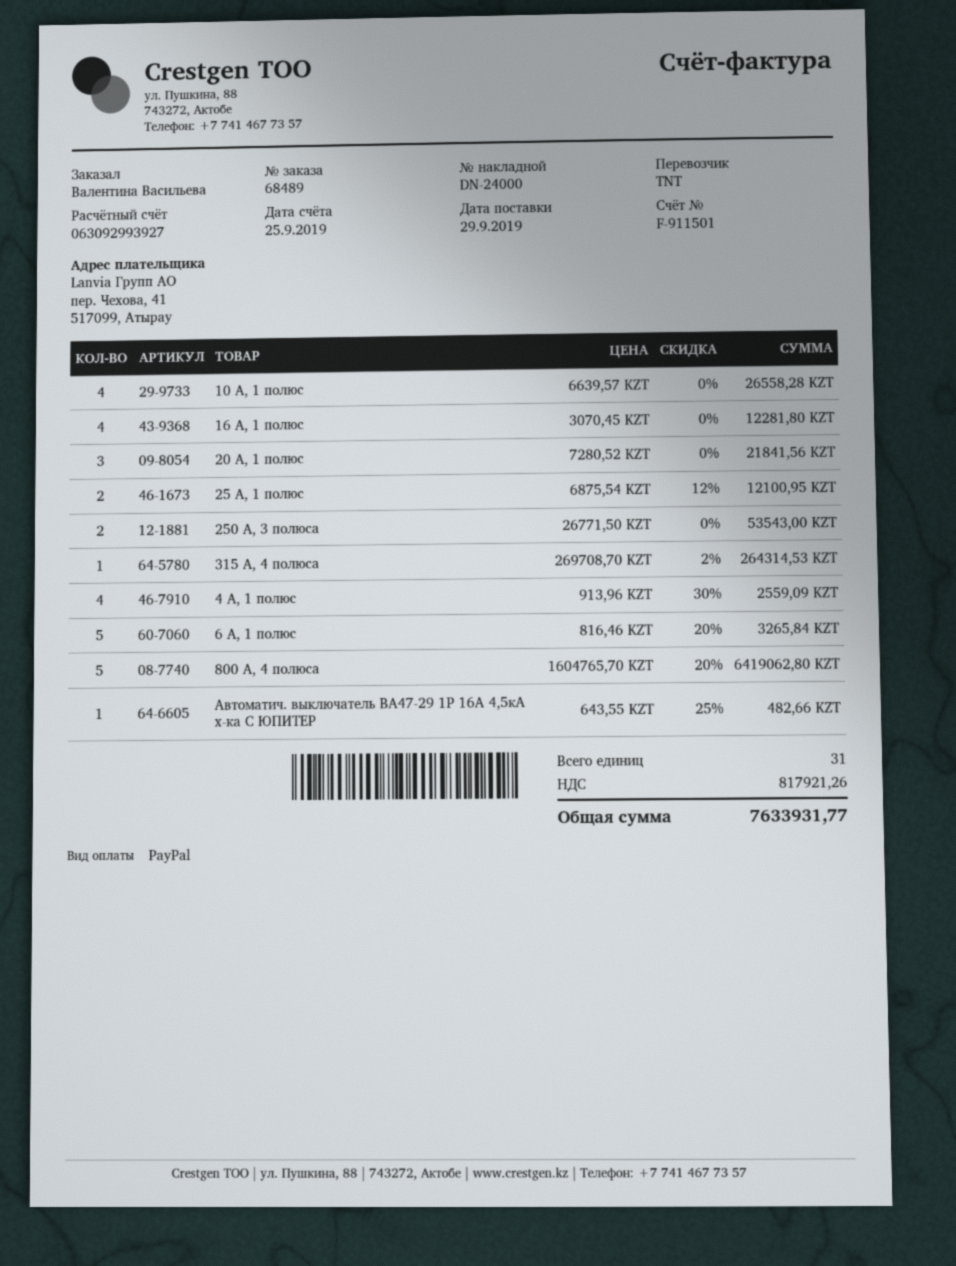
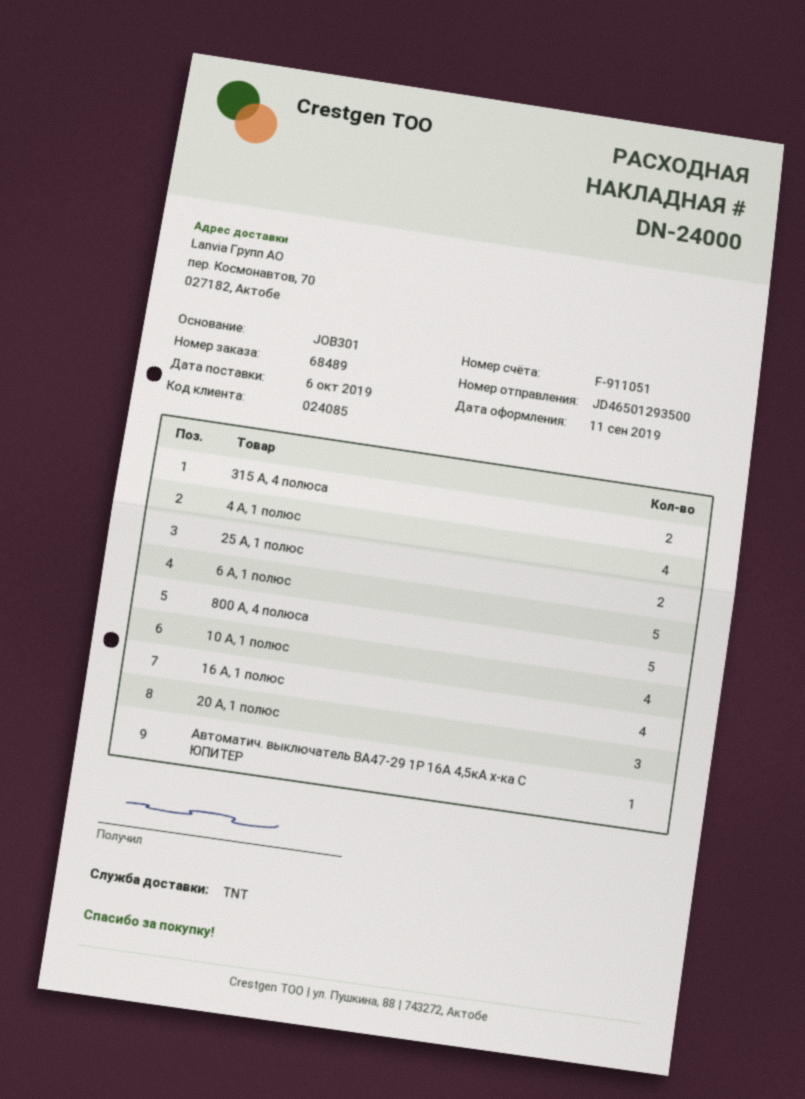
delivery date: 2019-09-29 -> 2019-10-06
invoice number: F-911501 -> F-911051
250 А, 3 полюса: 2 -> none
315 А, 4 полюса: 1 -> 2

